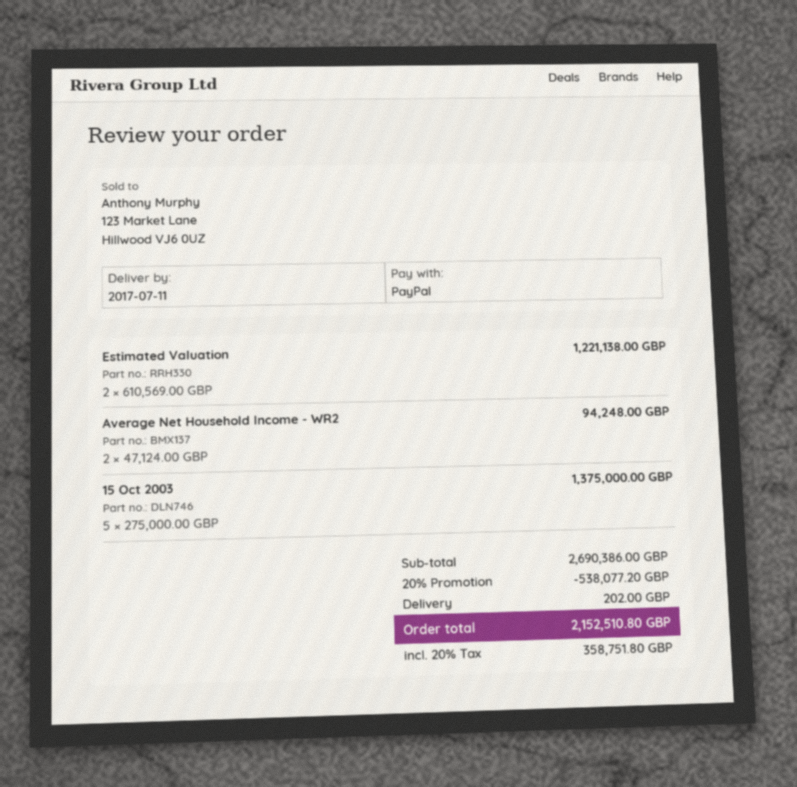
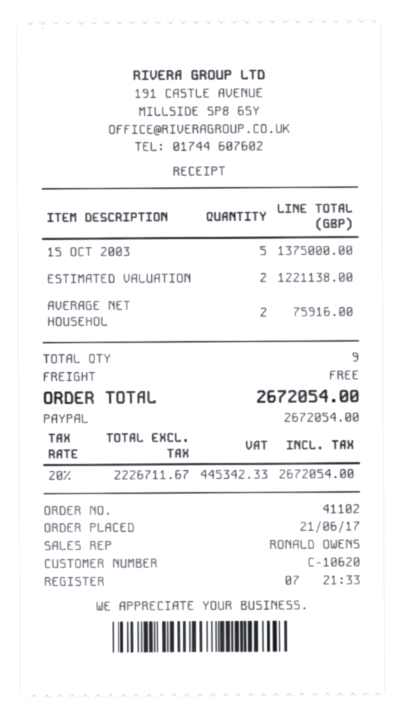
Average Net Household Income - WR2: 2 for 94248.00 -> 2 for 75916.00
discount: 20% = 538077.20 -> none
shipping: 202.00 -> 0.00
tax: 20% = 358751.80 -> 20% = 445342.33
total: 2152510.80 -> 2672054.00

